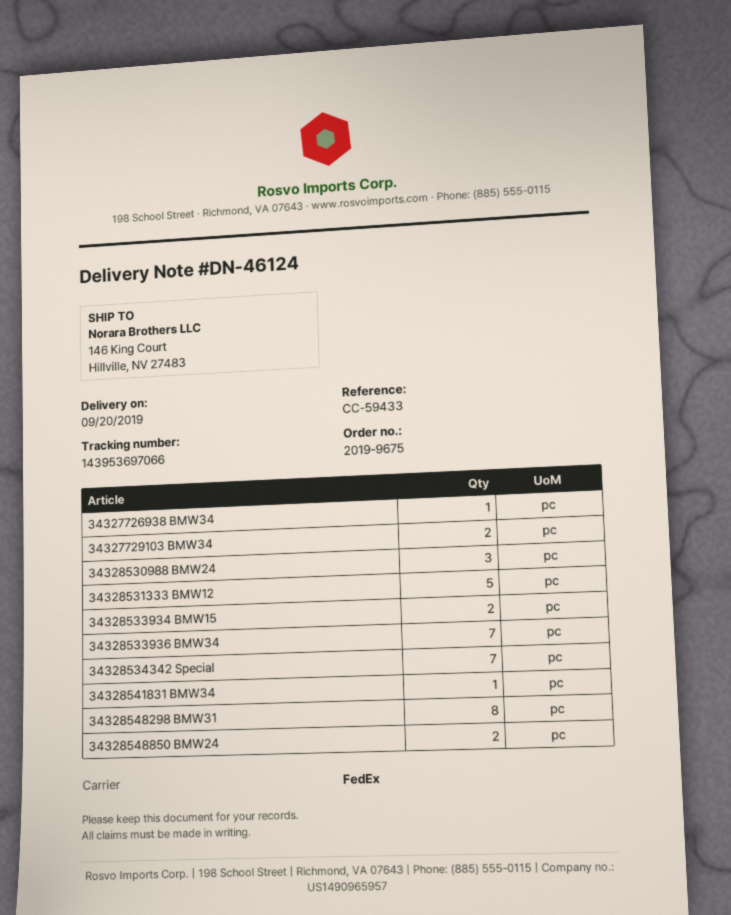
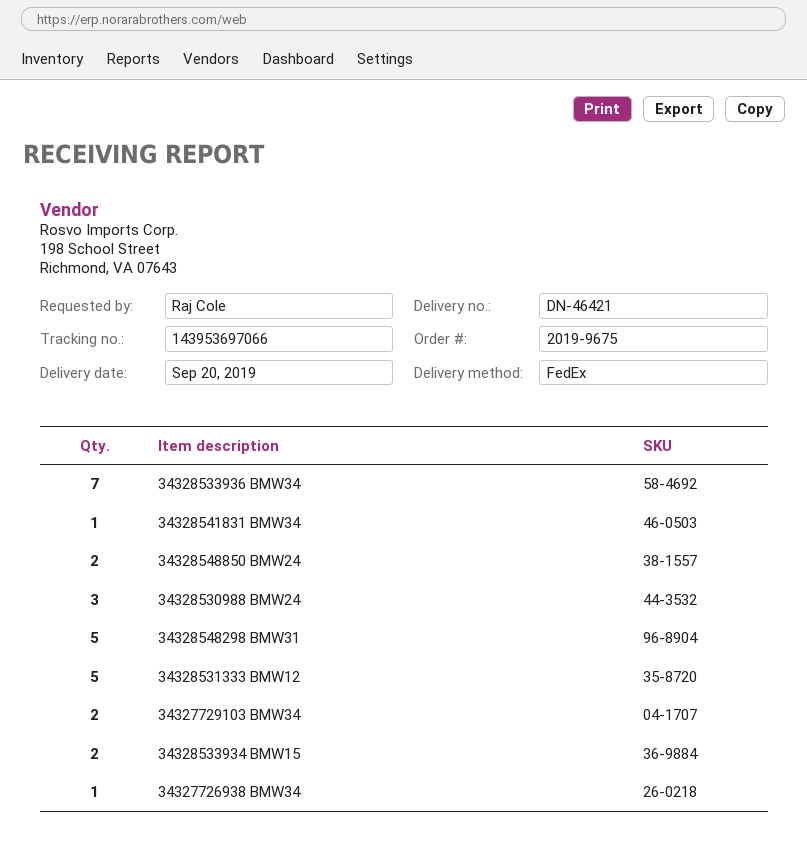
delivery note number: DN-46124 -> DN-46421
34328534342 Special: 7 -> none
34328548298 BMW31: 8 -> 5

